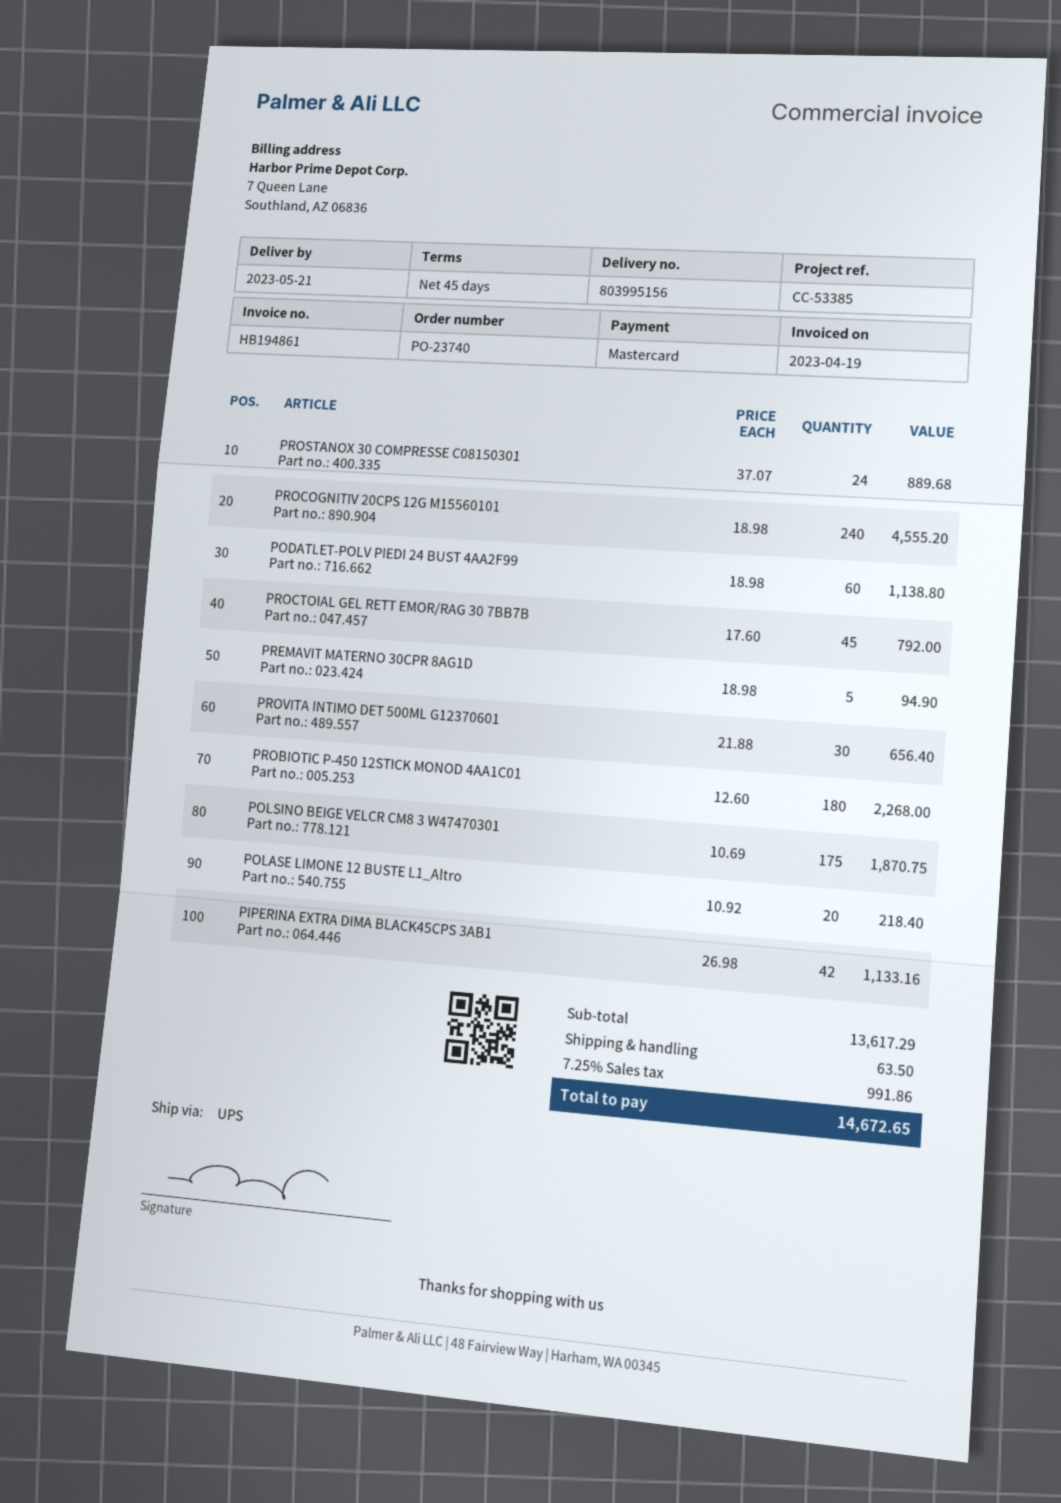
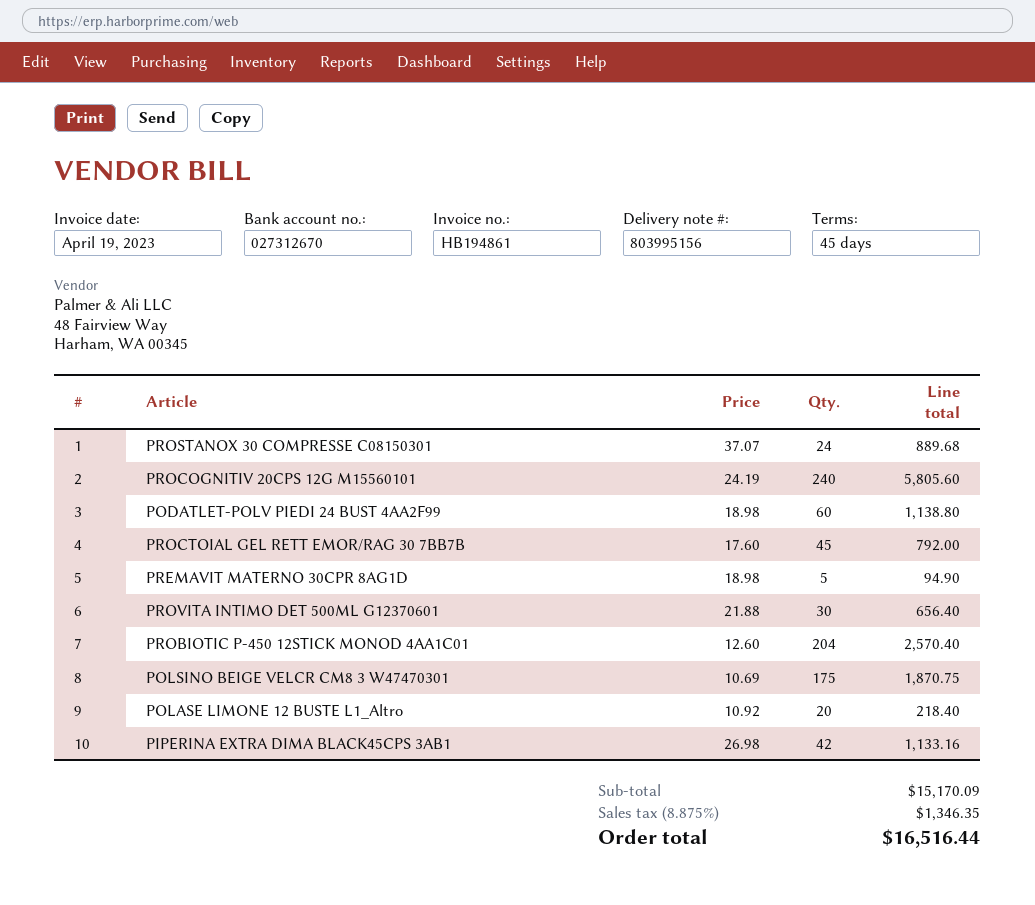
PROCOGNITIV 20CPS 12G M15560101: 240 x 18.98 = 4555.20 -> 240 x 24.19 = 5805.60
PROBIOTIC P-450 12STICK MONOD 4AA1C01: 180 x 12.60 = 2268.00 -> 204 x 12.60 = 2570.40
subtotal: 13617.29 -> 15170.09
shipping: 63.50 -> none
tax: 7.25% = 991.86 -> 8.875% = 1346.35
total: 14672.65 -> 16516.44

